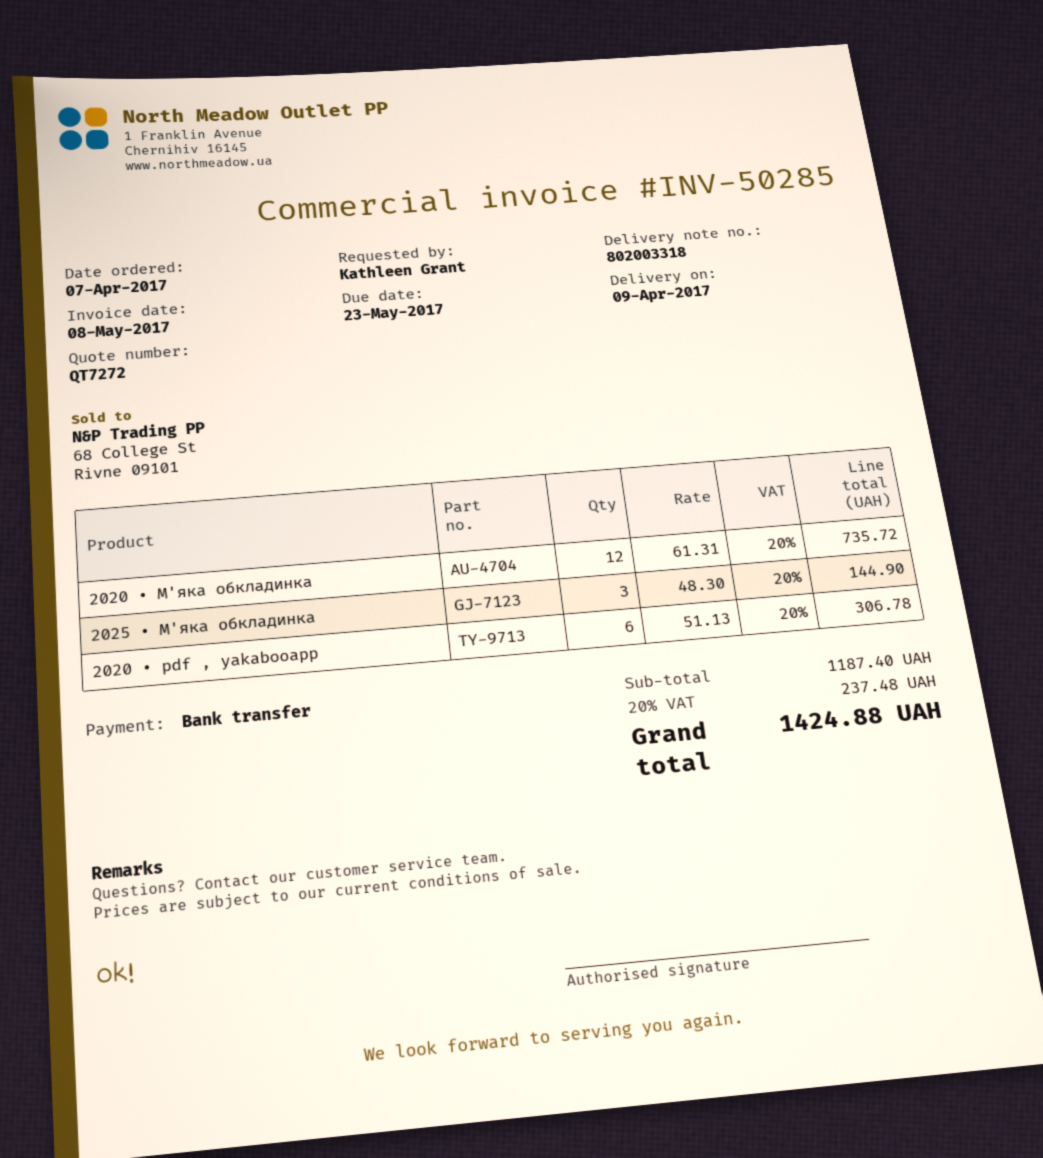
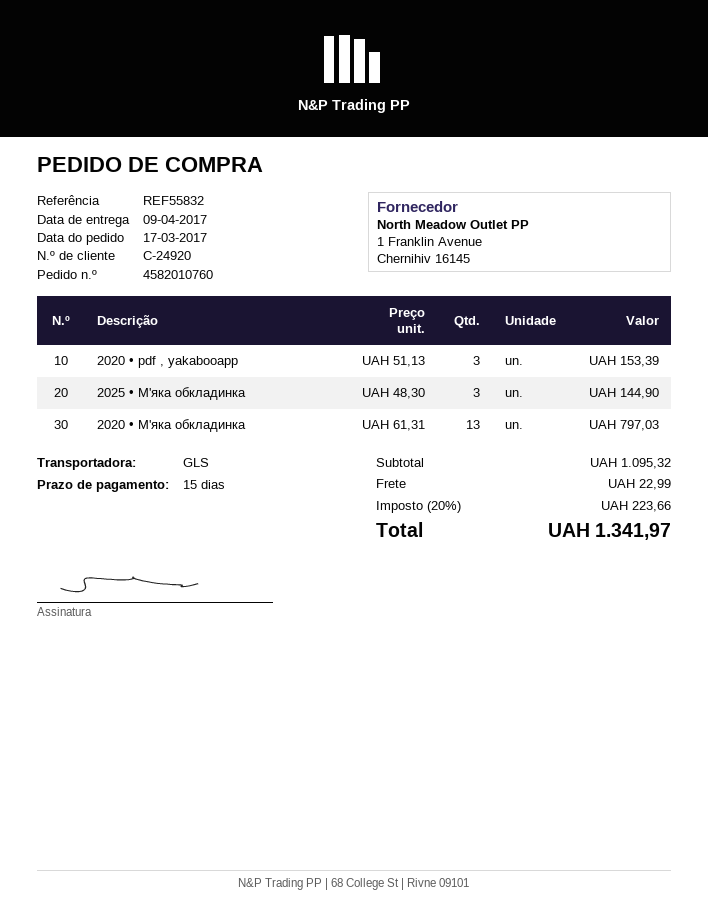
order date: 2017-04-07 -> 2017-03-17
2020 • М'яка обкладинка: 12 x 61.31 = 735.72 -> 13 x 61.31 = 797.03
2020 • pdf , yakabooapp: 6 x 51.13 = 306.78 -> 3 x 51.13 = 153.39
subtotal: 1187.40 -> 1095.32
shipping: none -> 22.99
tax: 20% = 237.48 -> 20% = 223.66
total: 1424.88 -> 1341.97

